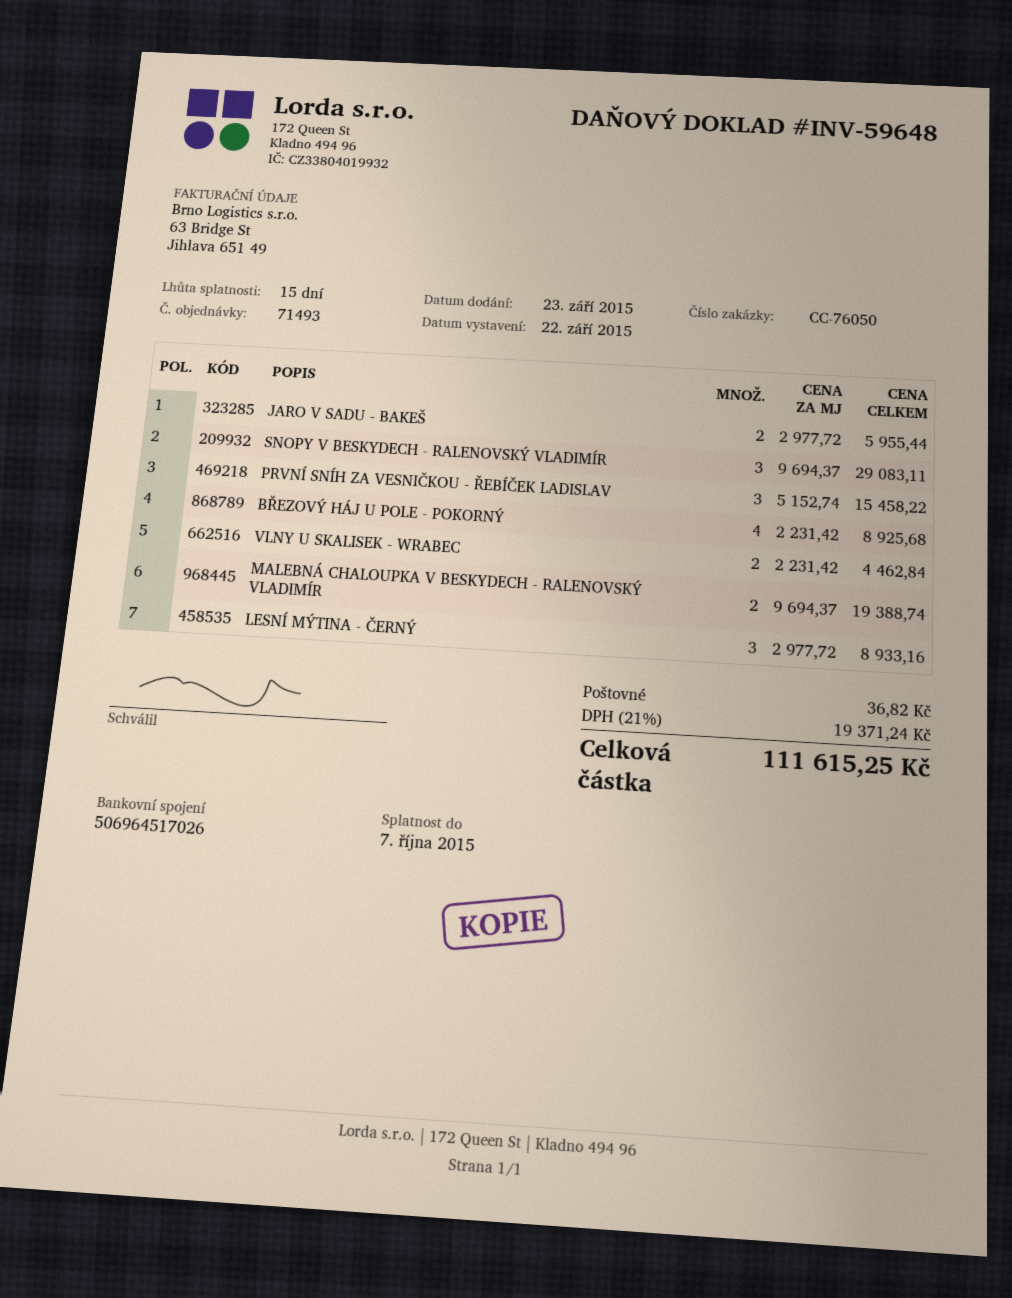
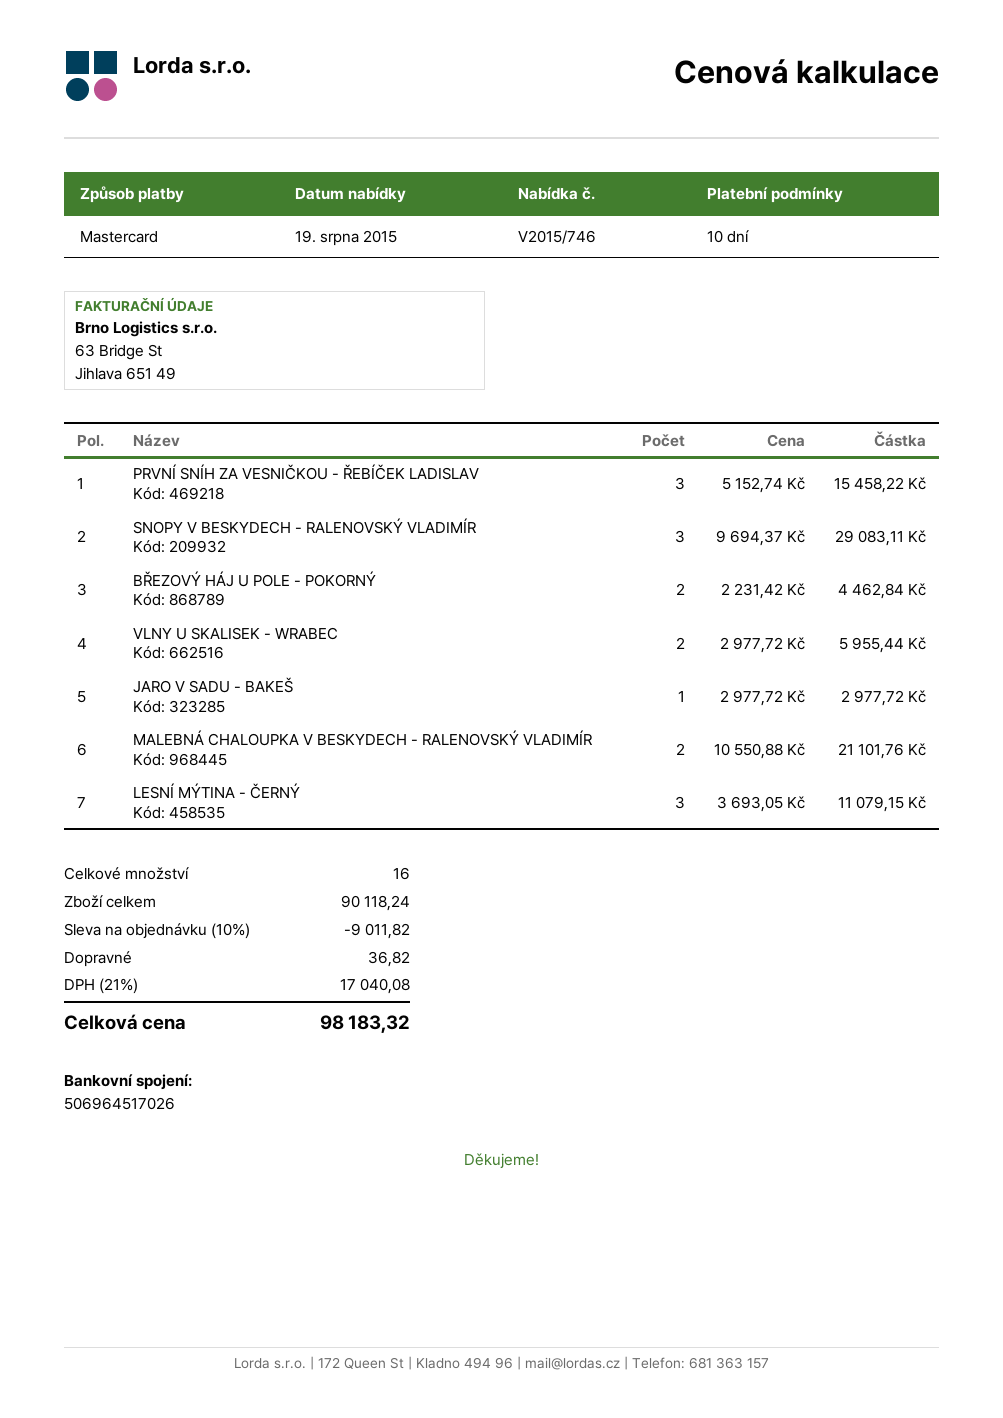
payment terms: 15 days -> 10 days
JARO V SADU - BAKEŠ: 2 x 2977.72 = 5955.44 -> 1 x 2977.72 = 2977.72
BŘEZOVÝ HÁJ U POLE - POKORNÝ: 4 x 2231.42 = 8925.68 -> 2 x 2231.42 = 4462.84
VLNY U SKALISEK - WRABEC: 2 x 2231.42 = 4462.84 -> 2 x 2977.72 = 5955.44
MALEBNÁ CHALOUPKA V BESKYDECH - RALENOVSKÝ VLADIMÍR: 2 x 9694.37 = 19388.74 -> 2 x 10550.88 = 21101.76
LESNÍ MÝTINA - ČERNÝ: 3 x 2977.72 = 8933.16 -> 3 x 3693.05 = 11079.15
discount: none -> 10% = 9011.82
tax: 21% = 19371.24 -> 21% = 17040.08
total: 111615.25 -> 98183.32

